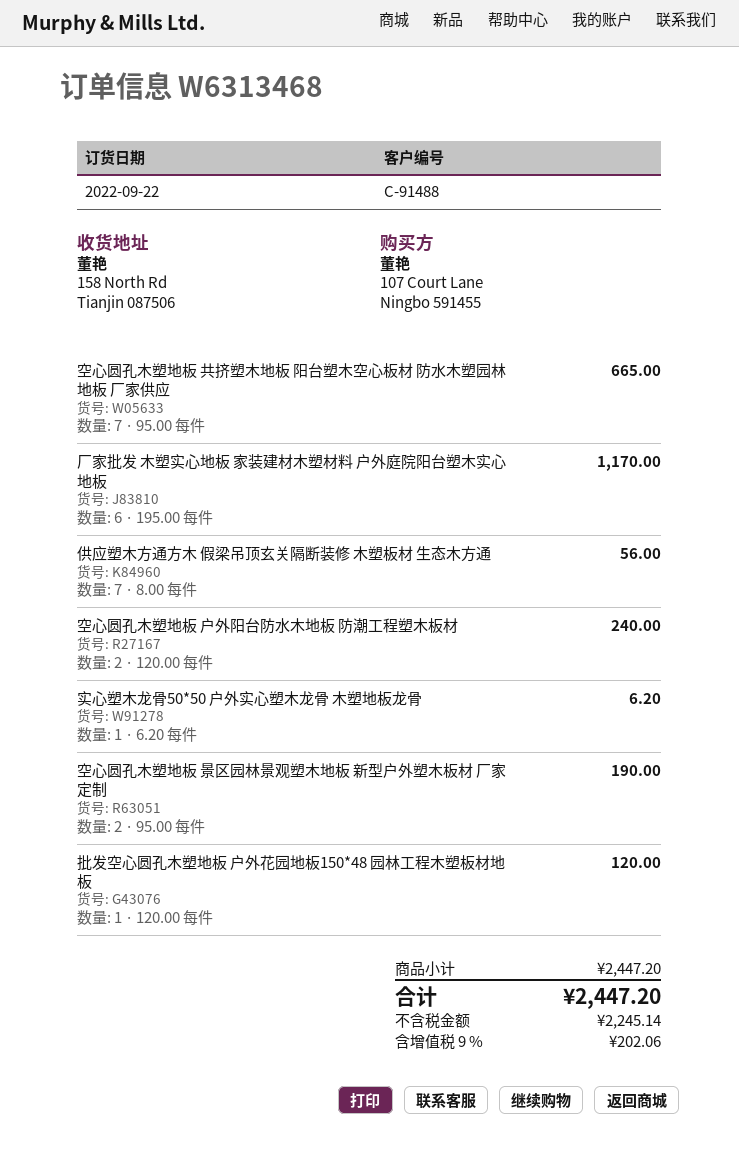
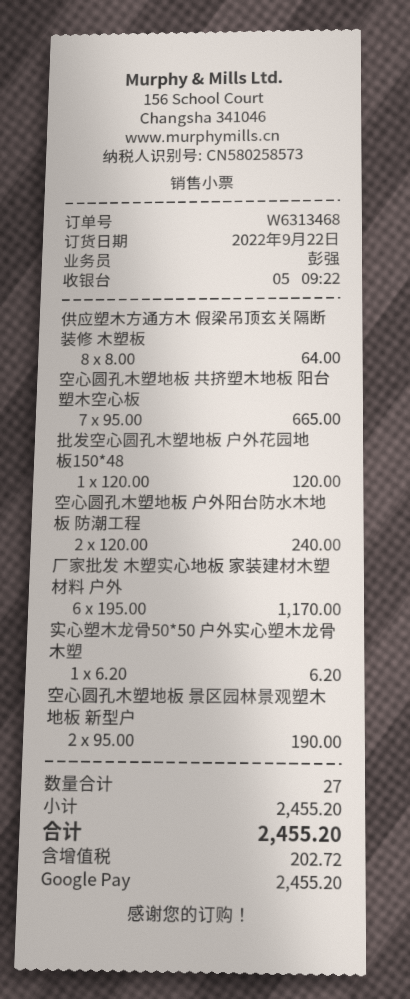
供应塑木方通方木 假梁吊顶玄关隔断装修 木塑板材 生态木方通: 7 x 8.00 = 56.00 -> 8 x 8.00 = 64.00
subtotal: 2447.20 -> 2455.20
tax: 202.06 -> 202.72
total: 2447.20 -> 2455.20

